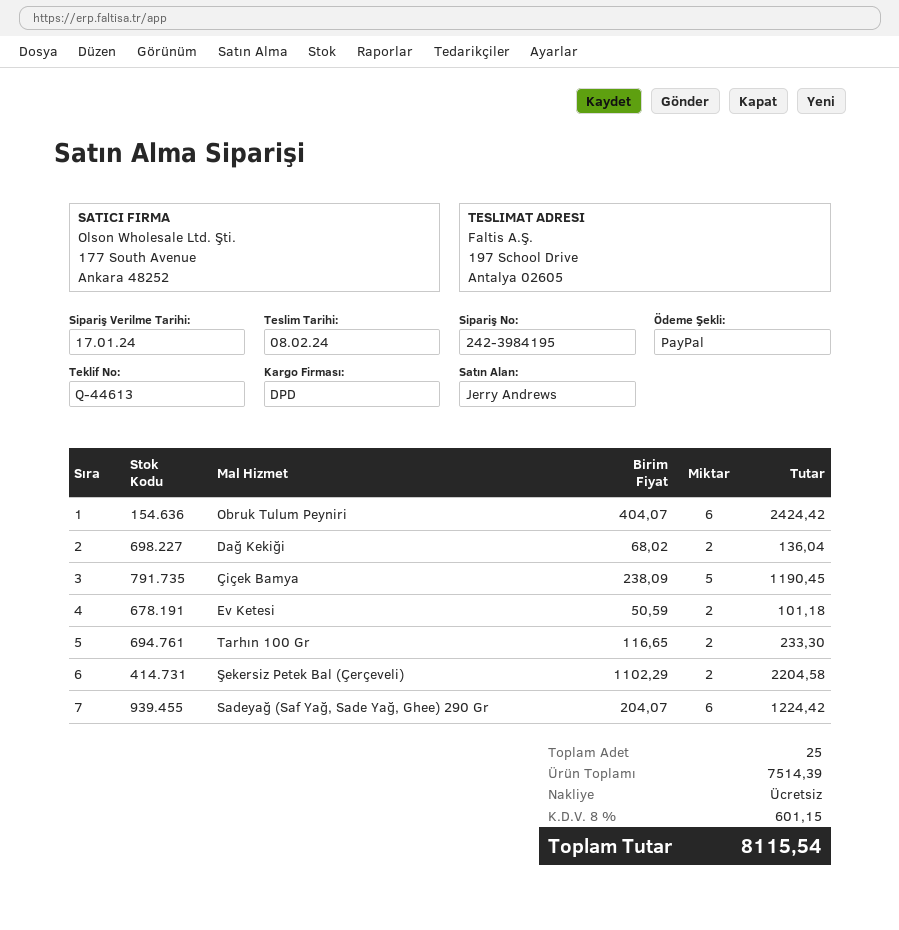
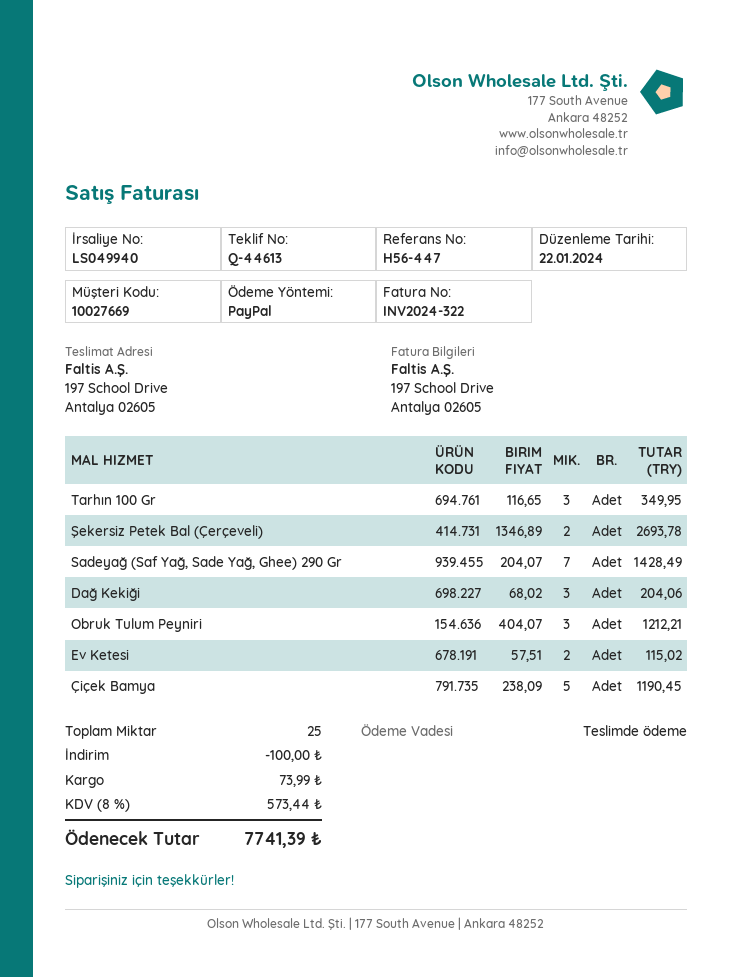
Obruk Tulum Peyniri: 6 x 404.07 = 2424.42 -> 3 x 404.07 = 1212.21
Dağ Kekiği: 2 x 68.02 = 136.04 -> 3 x 68.02 = 204.06
Ev Ketesi: 2 x 50.59 = 101.18 -> 2 x 57.51 = 115.02
Tarhın 100 Gr: 2 x 116.65 = 233.30 -> 3 x 116.65 = 349.95
Şekersiz Petek Bal (Çerçeveli): 2 x 1102.29 = 2204.58 -> 2 x 1346.89 = 2693.78
Sadeyağ (Saf Yağ, Sade Yağ, Ghee) 290 Gr: 6 x 204.07 = 1224.42 -> 7 x 204.07 = 1428.49
discount: none -> 100.00
shipping: 0.00 -> 73.99
tax: 8% = 601.15 -> 8% = 573.44
total: 8115.54 -> 7741.39

